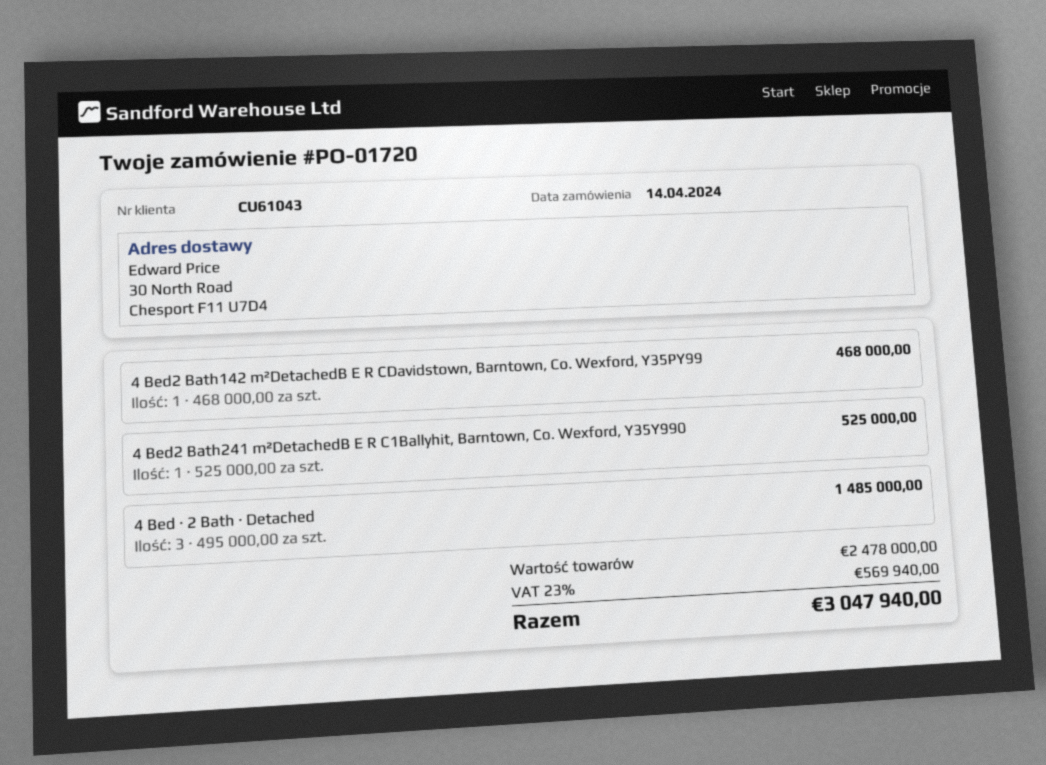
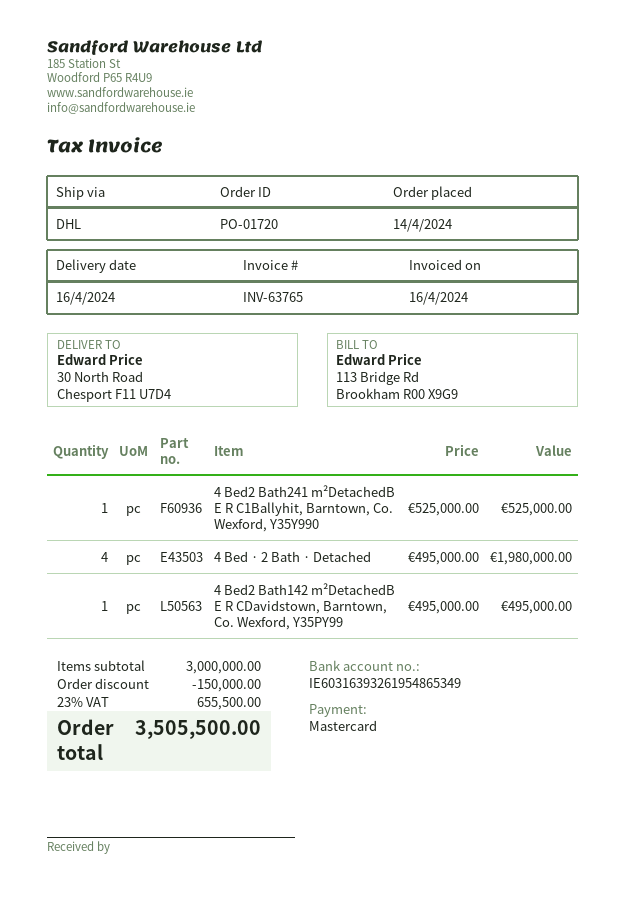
4 Bed2 Bath142 m²DetachedB E R CDavidstown, Barntown, Co. Wexford, Y35PY99: 1 x 468000.00 = 468000.00 -> 1 x 495000.00 = 495000.00
4 Bed · 2 Bath · Detached: 3 x 495000.00 = 1485000.00 -> 4 x 495000.00 = 1980000.00
subtotal: 2478000.00 -> 3000000.00
discount: none -> 150000.00
tax: 23% = 569940.00 -> 23% = 655500.00
total: 3047940.00 -> 3505500.00

